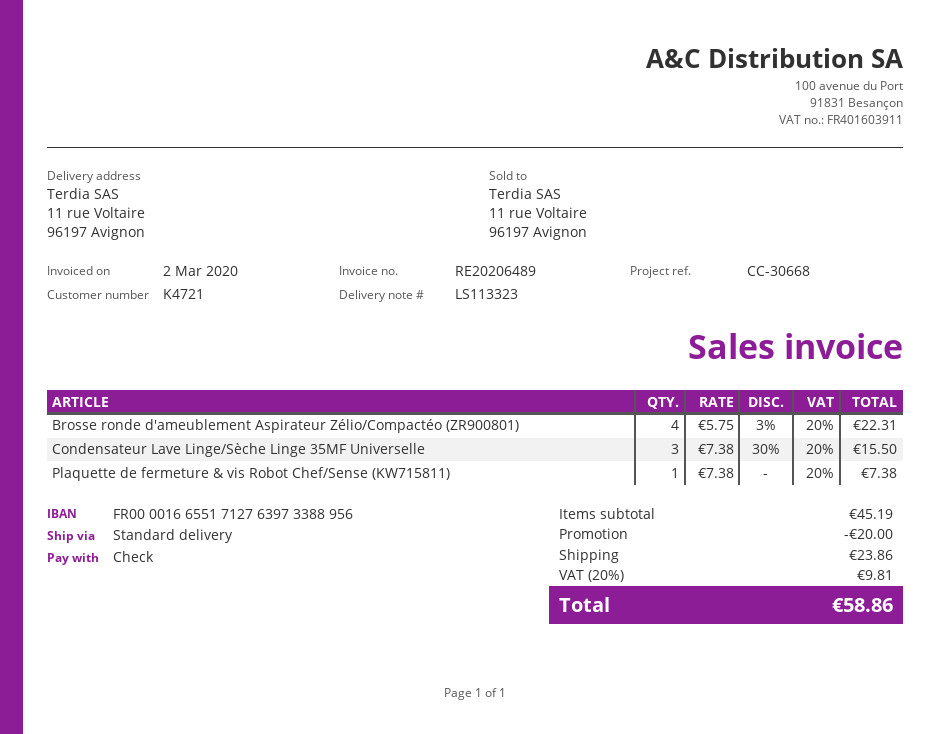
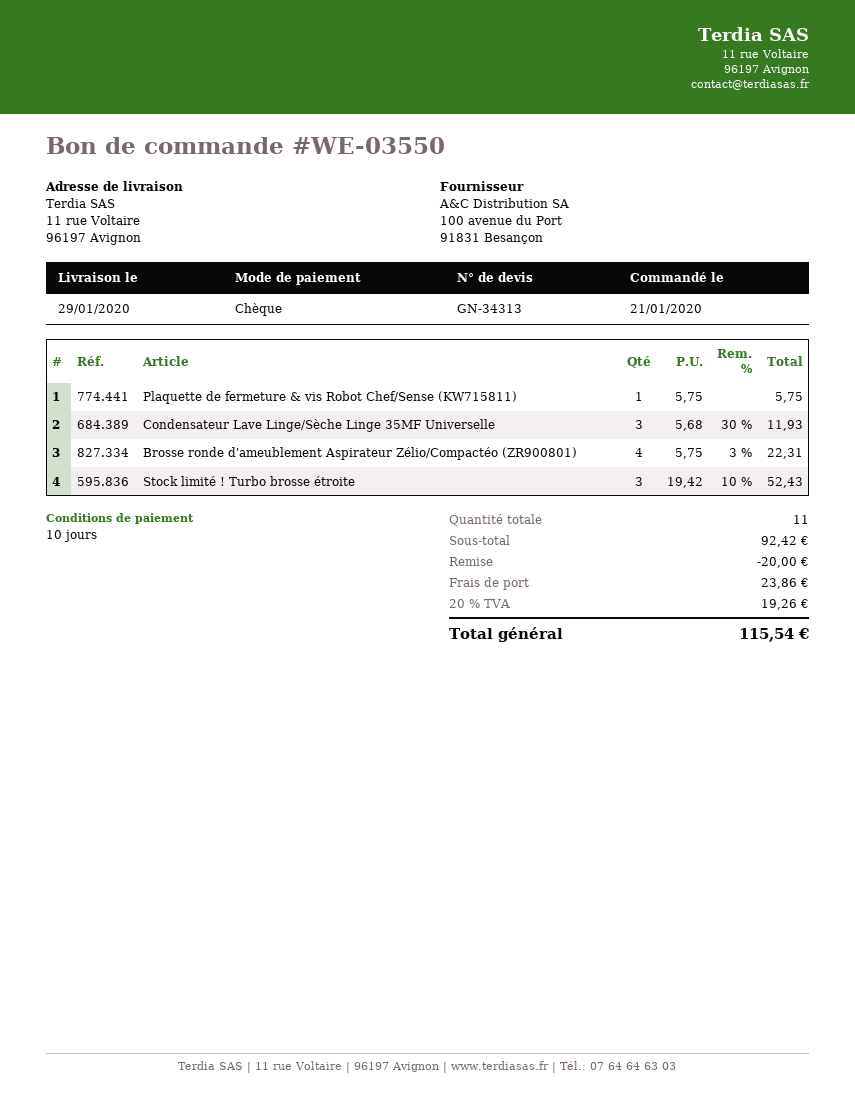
Condensateur Lave Linge/Sèche Linge 35MF Universelle: 3 x 7.38 - 30% = 15.50 -> 3 x 5.68 - 30% = 11.93
Plaquette de fermeture & vis Robot Chef/Sense (KW715811): 1 x 7.38 = 7.38 -> 1 x 5.75 = 5.75
Stock limité ! Turbo brosse étroite: none -> 3 x 19.42 - 10% = 52.43
subtotal: 45.19 -> 92.42
tax: 20% = 9.81 -> 20% = 19.26
total: 58.86 -> 115.54

